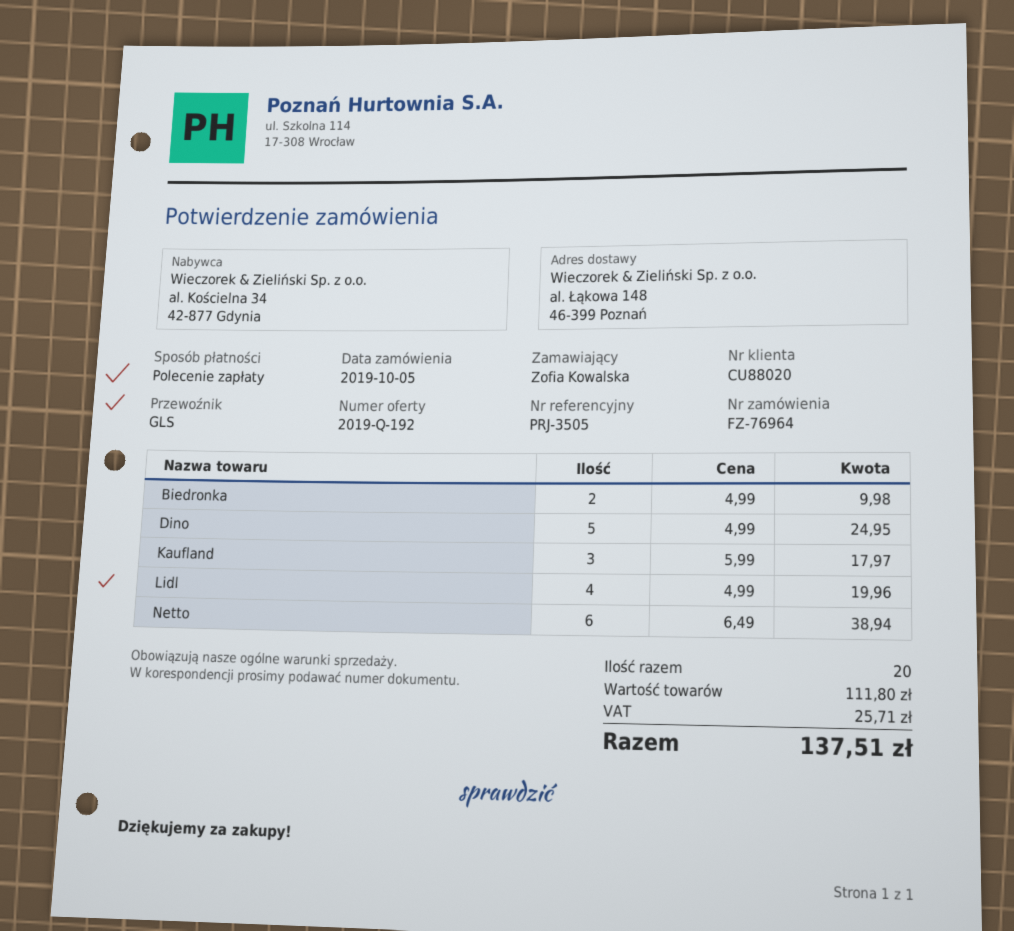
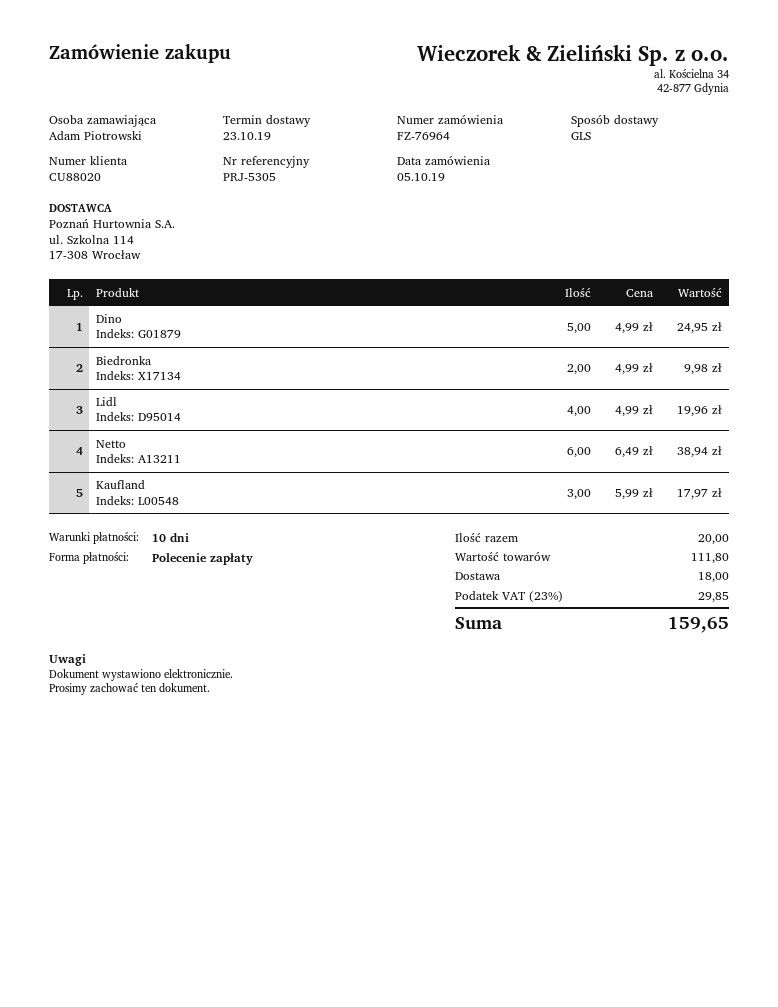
reference: PRJ-3505 -> PRJ-5305
ordered by: Zofia Kowalska -> Adam Piotrowski
shipping: none -> 18.00
tax: 25.71 -> 29.85
total: 137.51 -> 159.65

